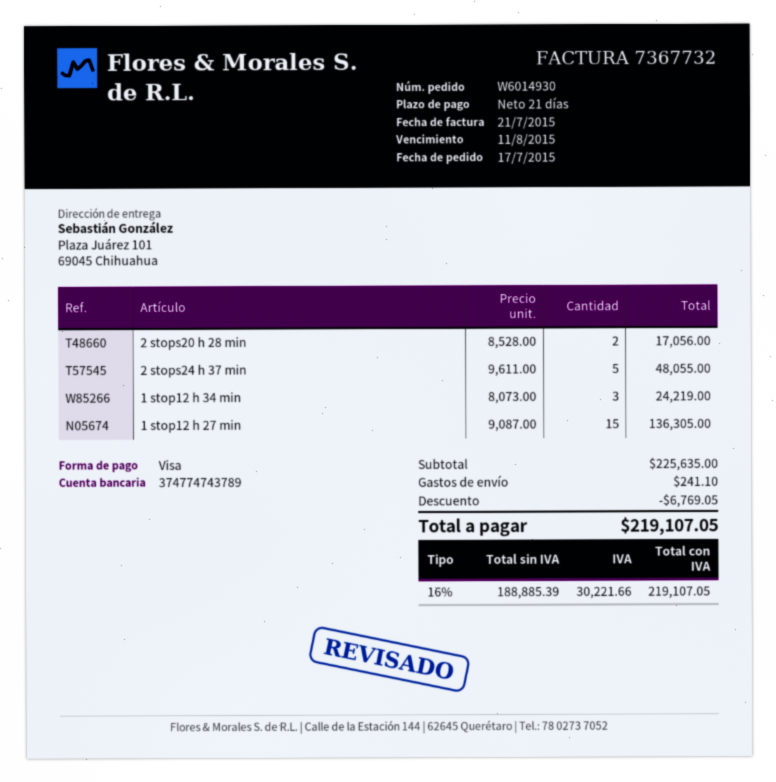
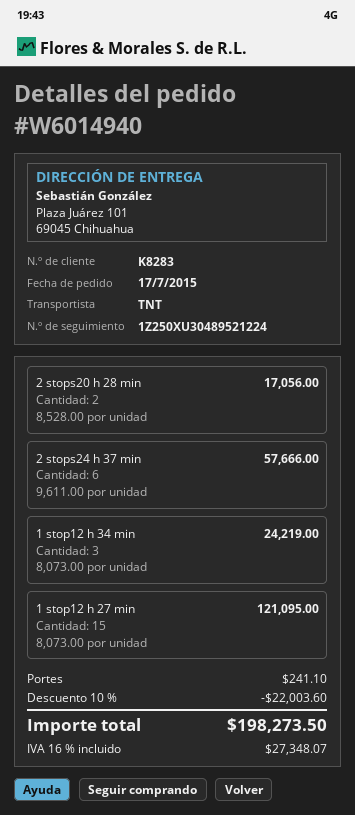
order number: W6014930 -> W6014940
2 stops24 h 37 min: 5 x 9611.00 = 48055.00 -> 6 x 9611.00 = 57666.00
1 stop12 h 27 min: 15 x 9087.00 = 136305.00 -> 15 x 8073.00 = 121095.00
discount: 6769.05 -> 22003.60
tax: 16% = 30221.66 -> 16% = 27348.07
total: 219107.05 -> 198273.50

